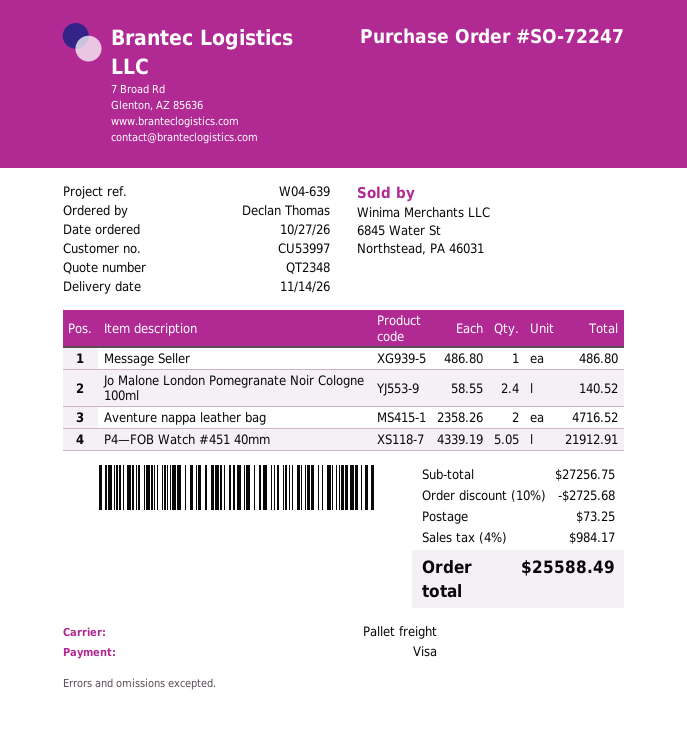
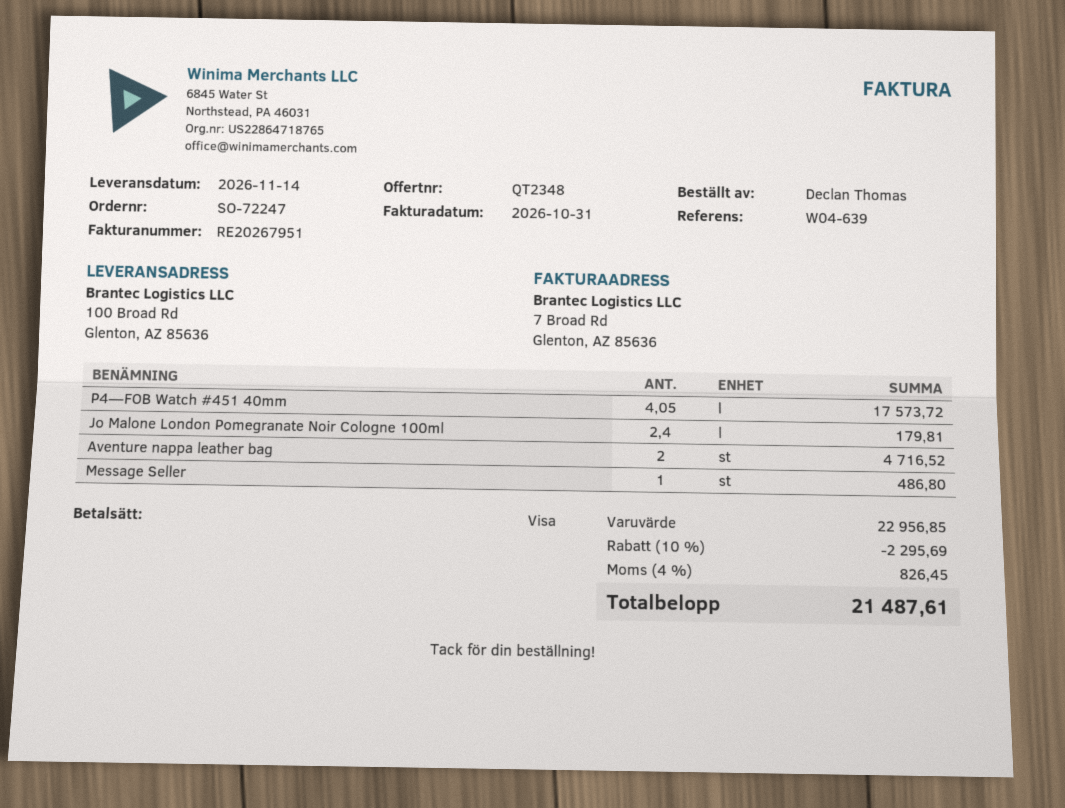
Jo Malone London Pomegranate Noir Cologne 100ml: 2.4 for 140.52 -> 2.4 for 179.81
P4—FOB Watch #451 40mm: 5.05 for 21912.91 -> 4.05 for 17573.72
subtotal: 27256.75 -> 22956.85
discount: 10% = 2725.68 -> 10% = 2295.69
shipping: 73.25 -> none
tax: 4% = 984.17 -> 4% = 826.45
total: 25588.49 -> 21487.61

